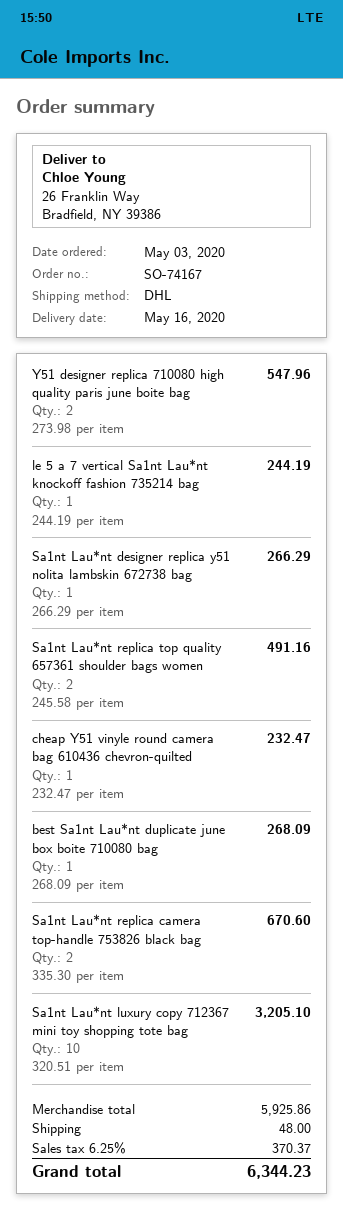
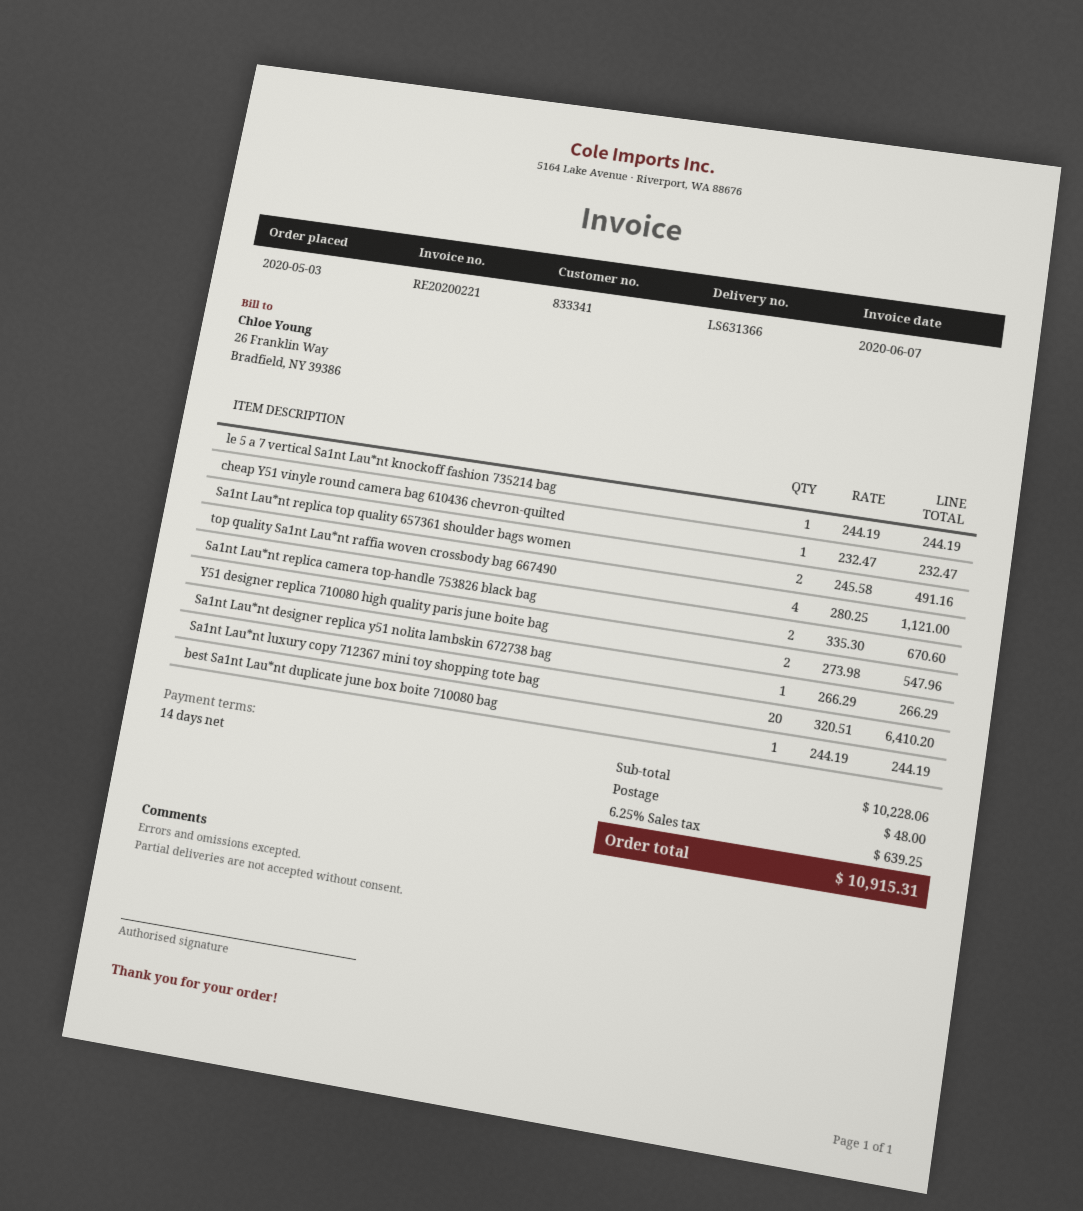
best Sa1nt Lau*nt duplicate june box boite 710080 bag: 1 x 268.09 = 268.09 -> 1 x 244.19 = 244.19
Sa1nt Lau*nt luxury copy 712367 mini toy shopping tote bag: 10 x 320.51 = 3205.10 -> 20 x 320.51 = 6410.20
top quality Sa1nt Lau*nt raffia woven crossbody bag 667490: none -> 4 x 280.25 = 1121.00
subtotal: 5925.86 -> 10228.06
tax: 6.25% = 370.37 -> 6.25% = 639.25
total: 6344.23 -> 10915.31

